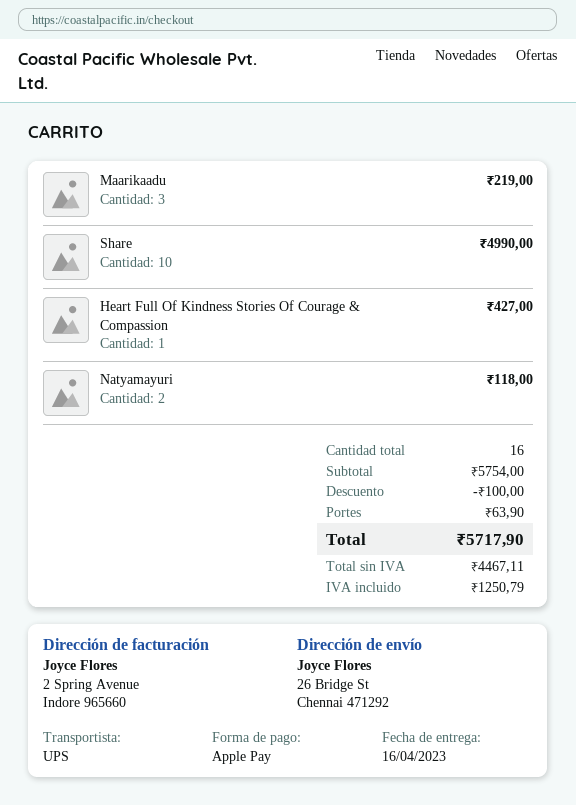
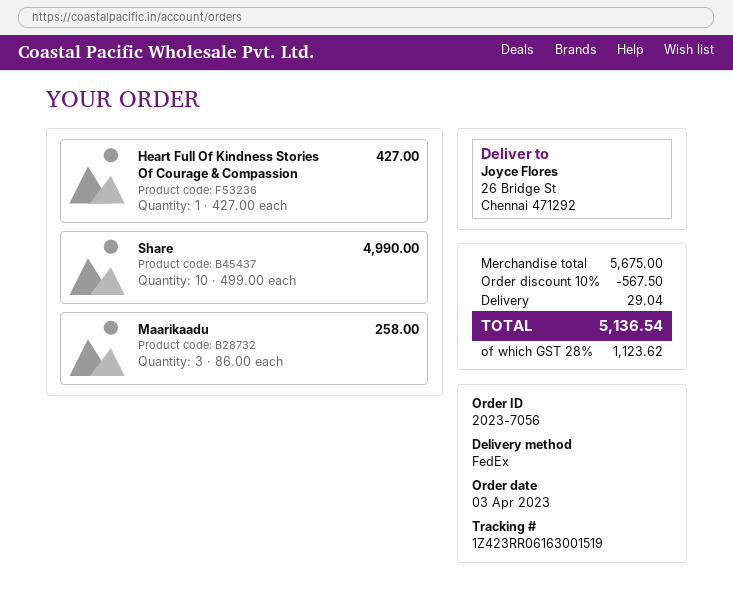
shipping method: UPS -> FedEx
Maarikaadu: 3 for 219.00 -> 3 for 258.00
Natyamayuri: 2 for 118.00 -> none
subtotal: 5754.00 -> 5675.00
discount: 100.00 -> 567.50
shipping: 63.90 -> 29.04
tax: 1250.79 -> 1123.62
total: 5717.90 -> 5136.54

